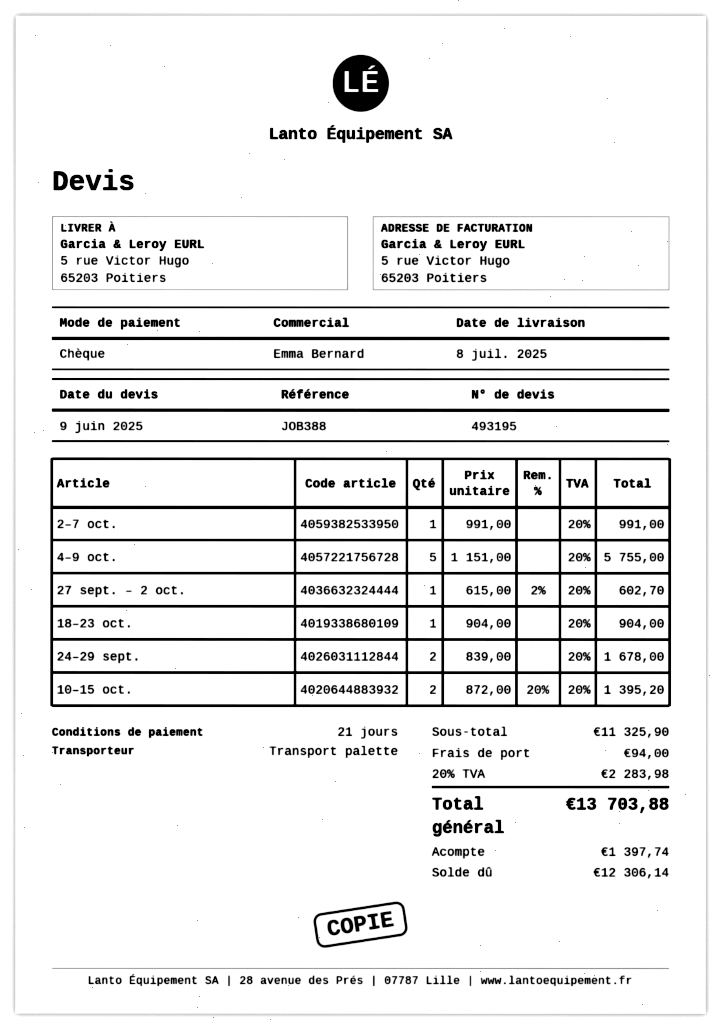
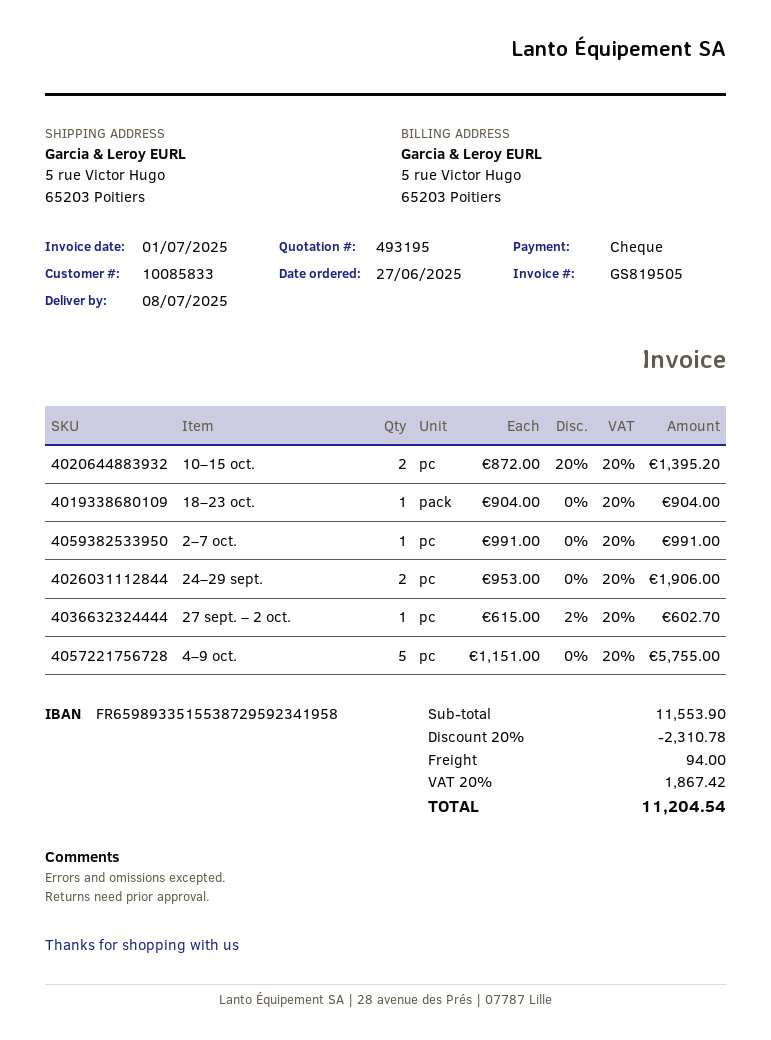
24–29 sept.: 2 x 839.00 = 1678.00 -> 2 x 953.00 = 1906.00
subtotal: 11325.90 -> 11553.90
discount: none -> 20% = 2310.78
tax: 20% = 2283.98 -> 20% = 1867.42
total: 13703.88 -> 11204.54

